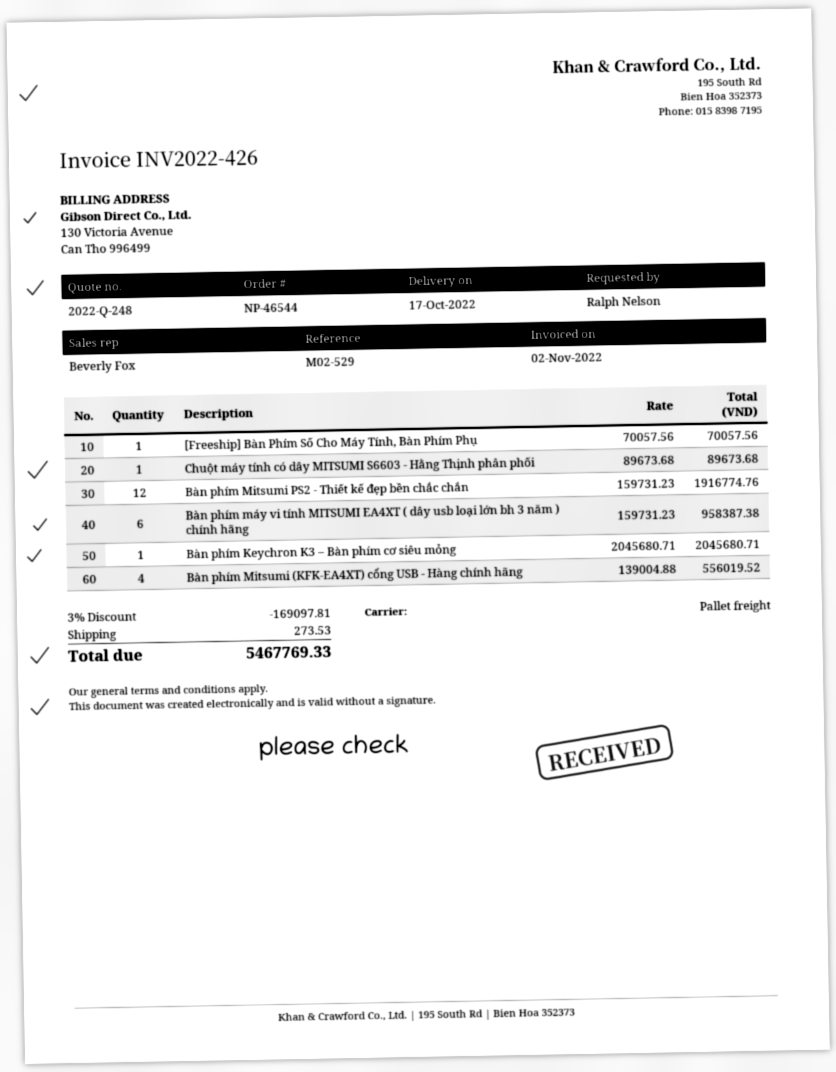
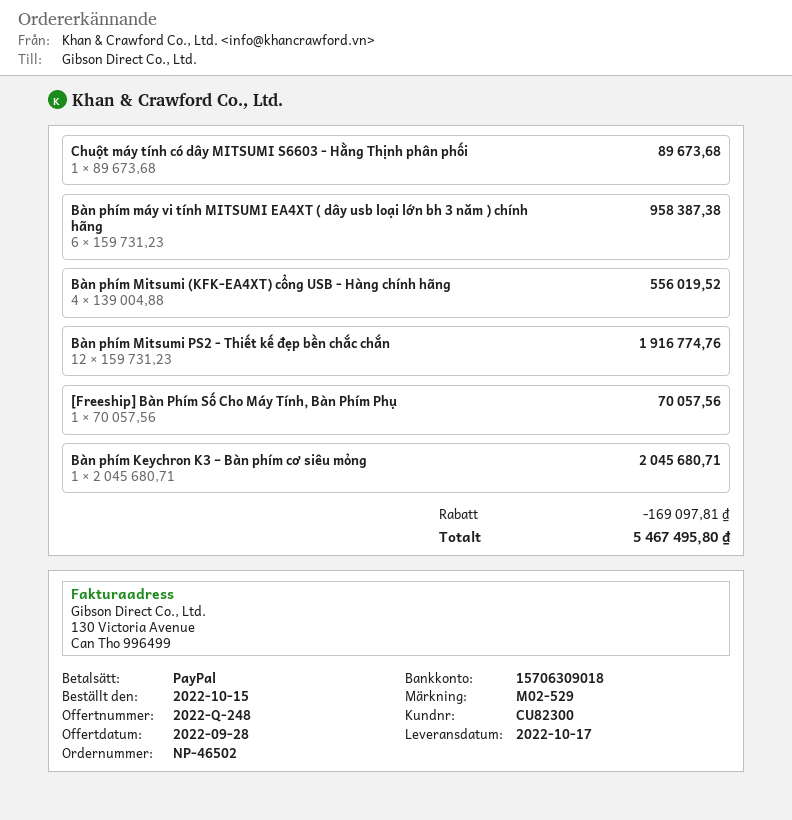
order number: NP-46544 -> NP-46502
shipping: 273.53 -> none
total: 5467769.33 -> 5467495.80

